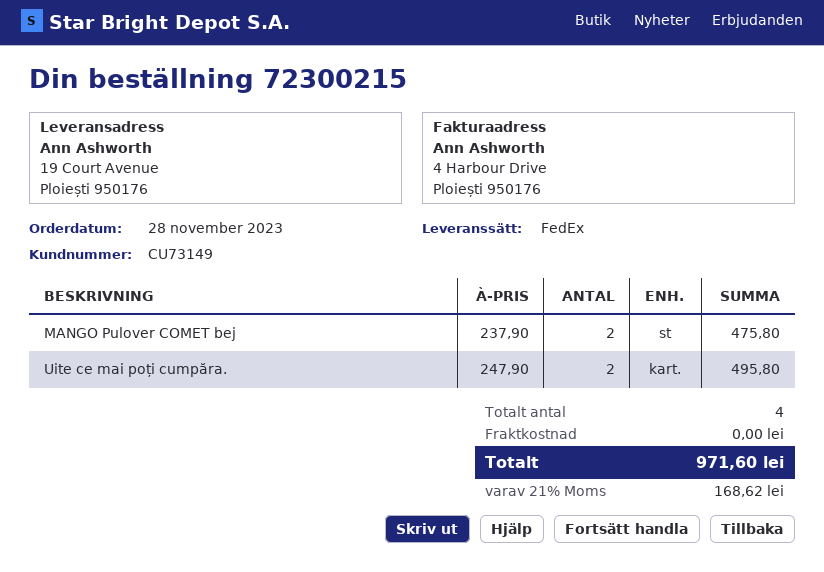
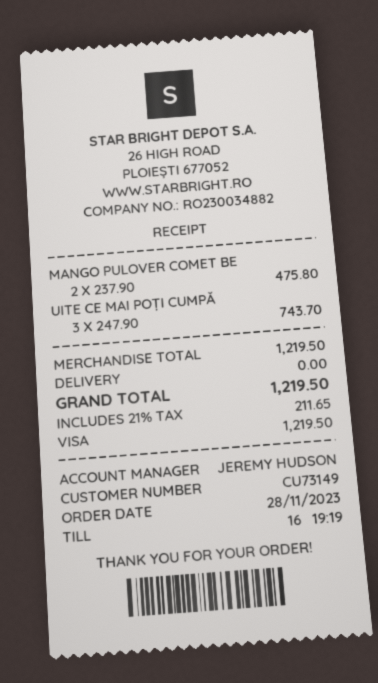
Uite ce mai poți cumpăra.: 2 x 247.90 = 495.80 -> 3 x 247.90 = 743.70
tax: 21% = 168.62 -> 21% = 211.65
total: 971.60 -> 1219.50

